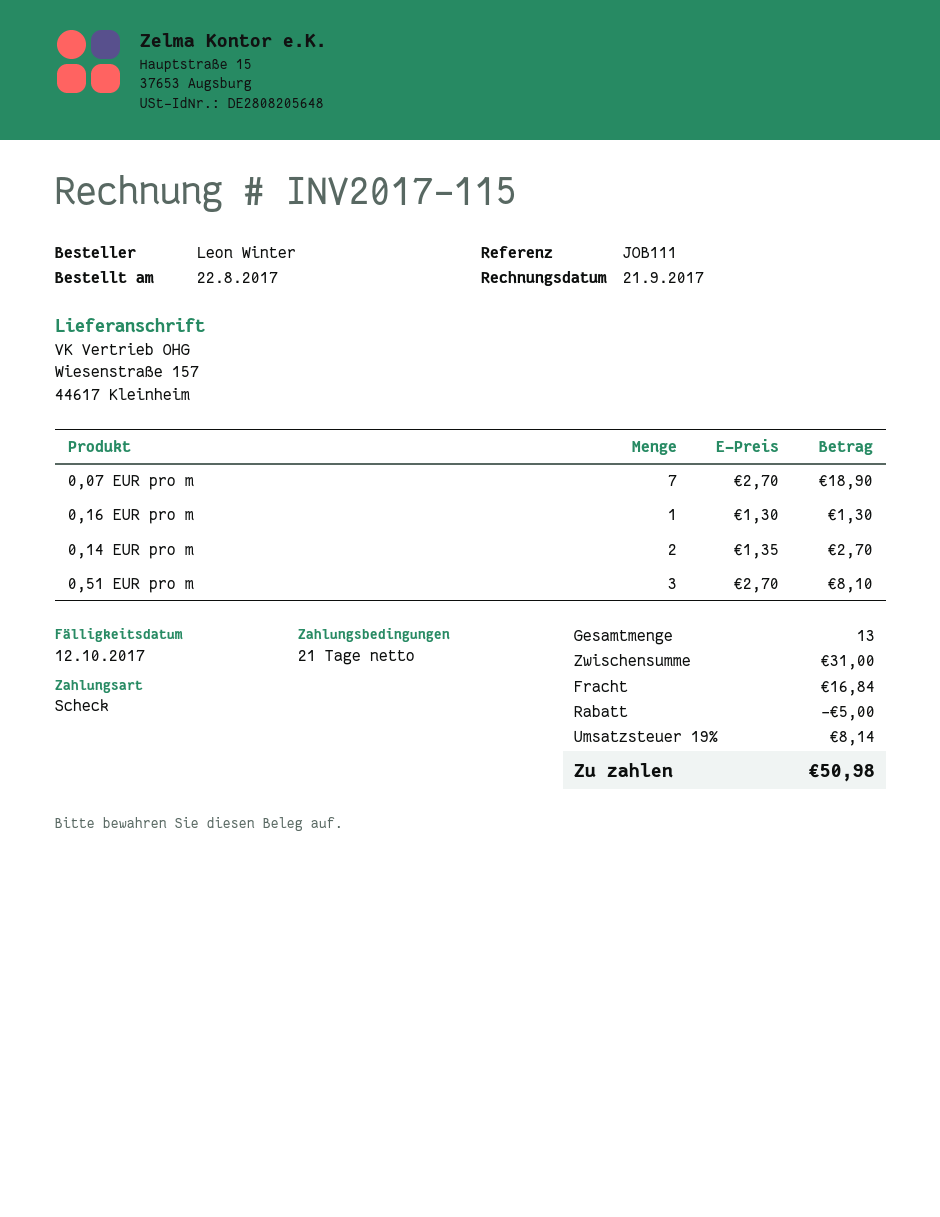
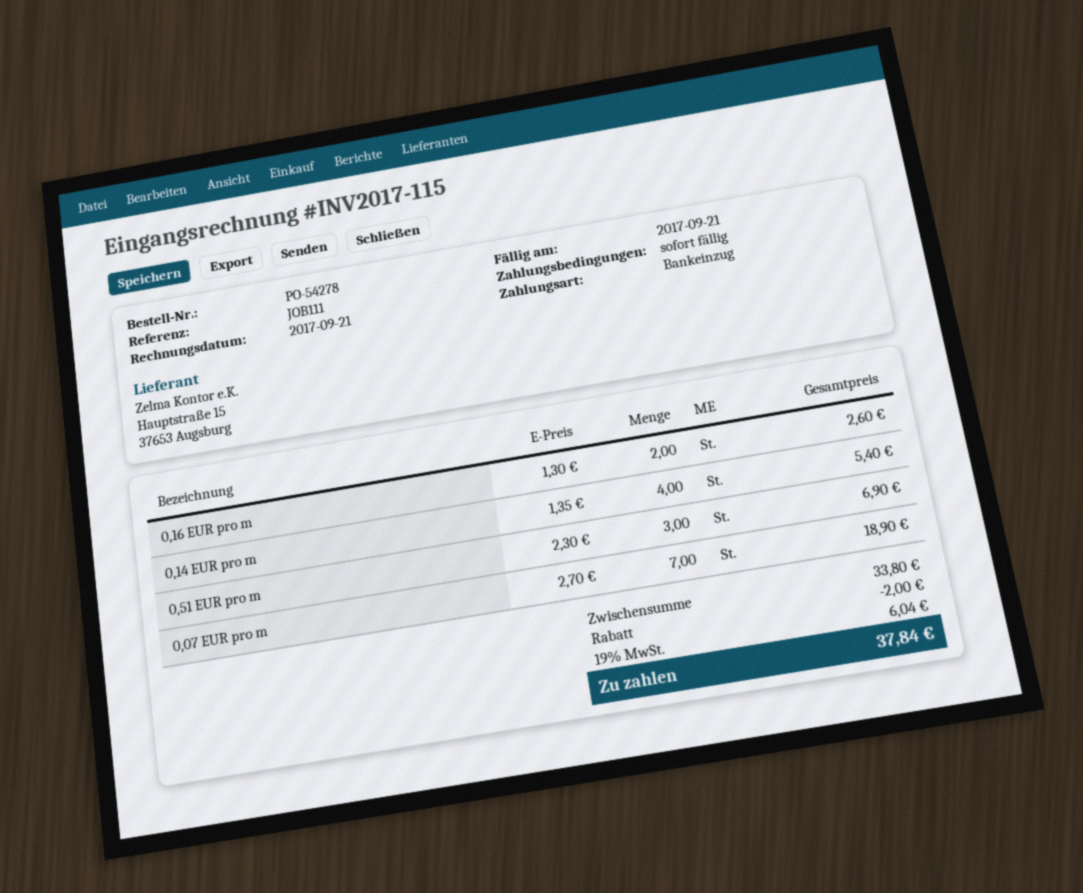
payment terms: 21 days -> on receipt
due date: 2017-10-12 -> 2017-09-21
payment method: cheque -> direct debit
0,16 EUR pro m: 1 x 1.30 = 1.30 -> 2 x 1.30 = 2.60
0,14 EUR pro m: 2 x 1.35 = 2.70 -> 4 x 1.35 = 5.40
0,51 EUR pro m: 3 x 2.70 = 8.10 -> 3 x 2.30 = 6.90
subtotal: 31.00 -> 33.80
discount: 5.00 -> 2.00
shipping: 16.84 -> none
tax: 19% = 8.14 -> 19% = 6.04
total: 50.98 -> 37.84

